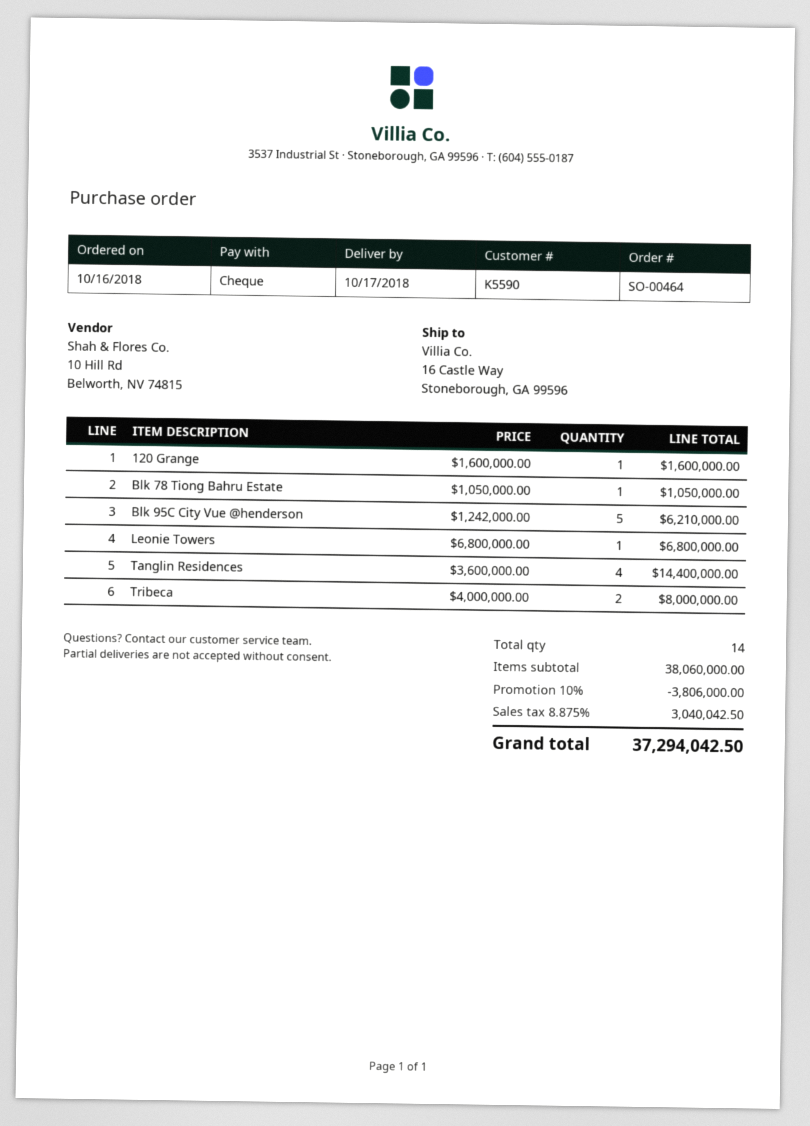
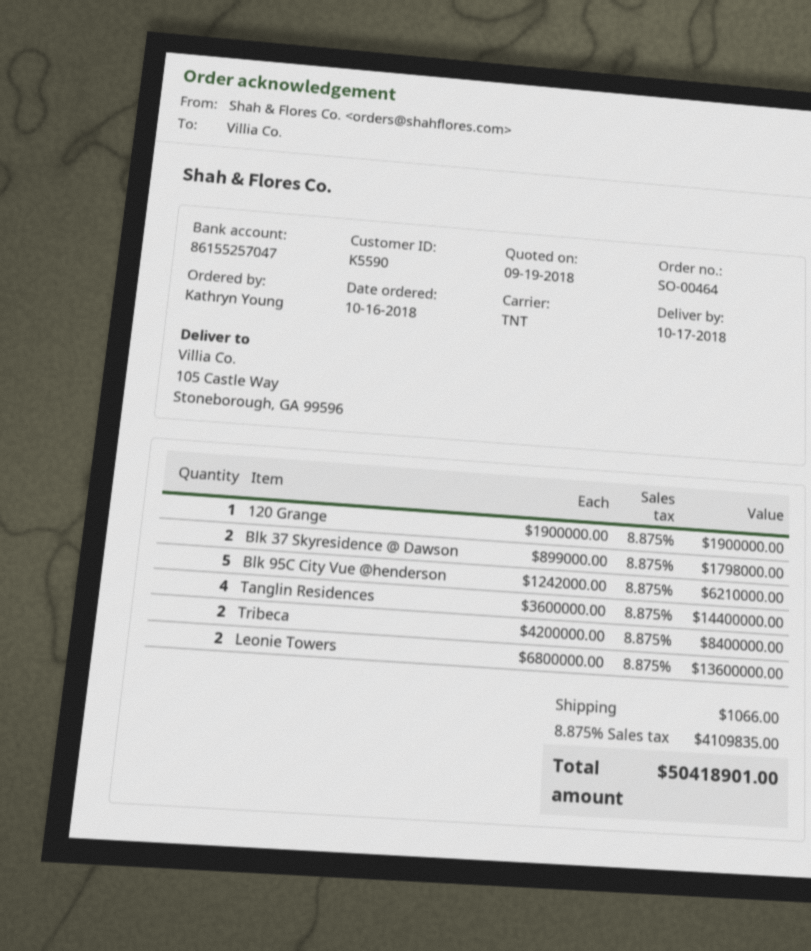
ship to: 16 Castle Way, Stoneborough, GA 99596 -> 105 Castle Way, Stoneborough, GA 99596
120 Grange: 1 x 1600000.00 = 1600000.00 -> 1 x 1900000.00 = 1900000.00
Blk 78 Tiong Bahru Estate: 1 x 1050000.00 = 1050000.00 -> none
Leonie Towers: 1 x 6800000.00 = 6800000.00 -> 2 x 6800000.00 = 13600000.00
Tribeca: 2 x 4000000.00 = 8000000.00 -> 2 x 4200000.00 = 8400000.00
Blk 37 Skyresidence @ Dawson: none -> 2 x 899000.00 = 1798000.00
discount: 10% = 3806000.00 -> none
shipping: none -> 1066.00
tax: 8.875% = 3040042.50 -> 8.875% = 4109835.00
total: 37294042.50 -> 50418901.00

